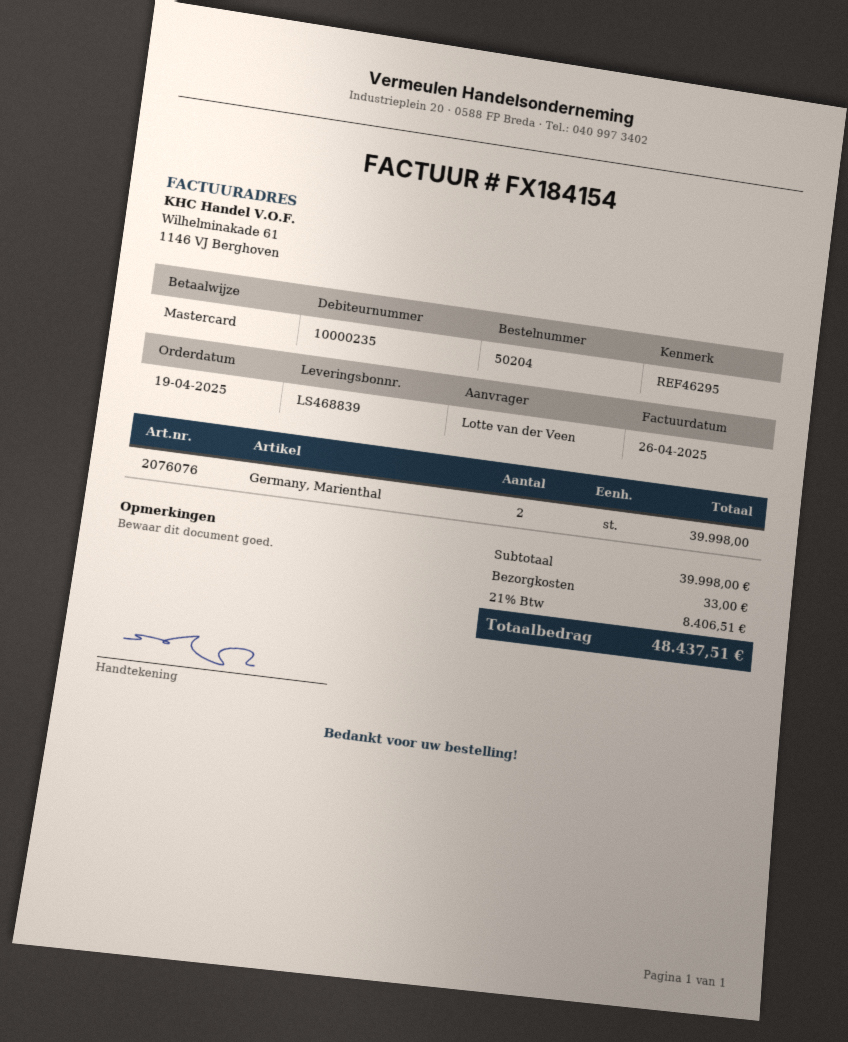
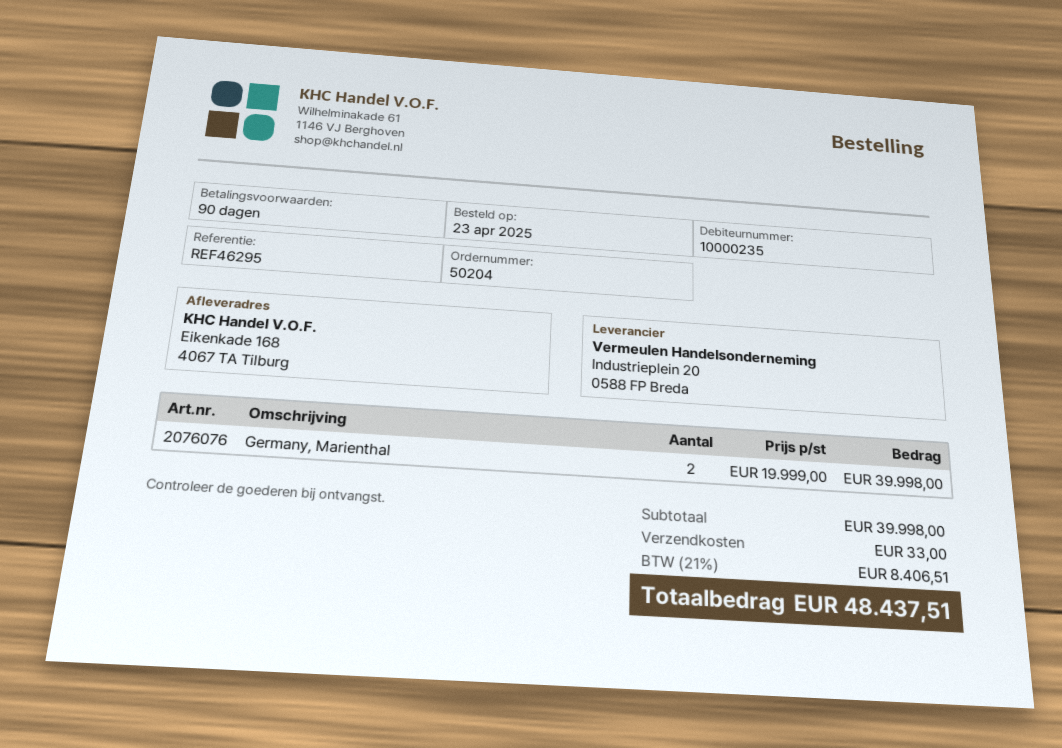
order date: 2025-04-19 -> 2025-04-23

